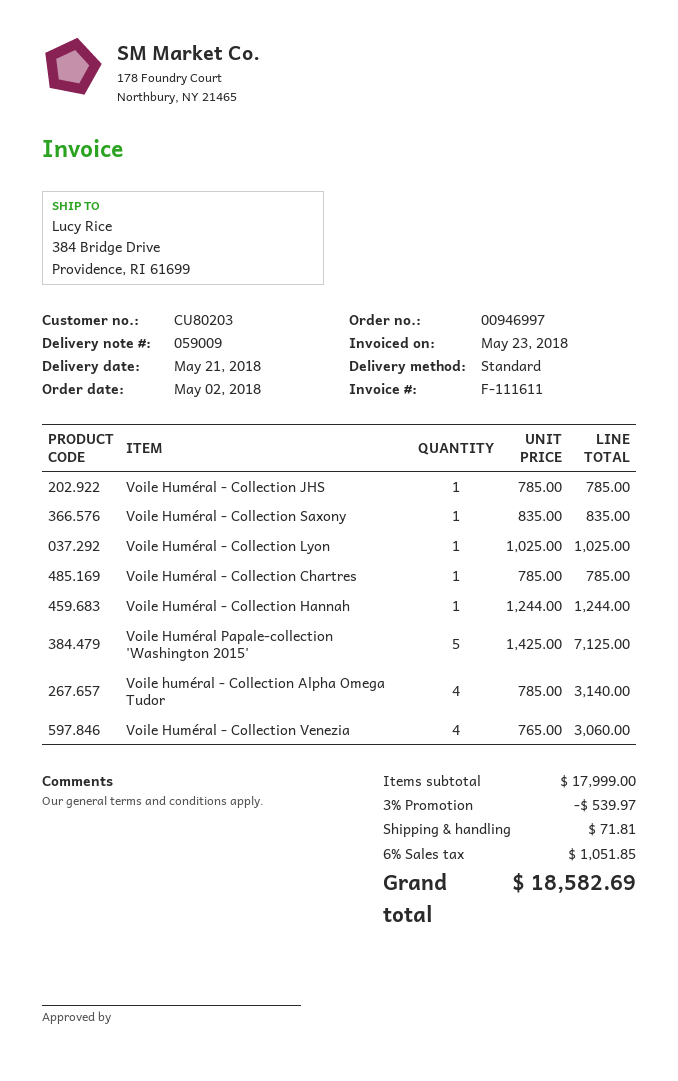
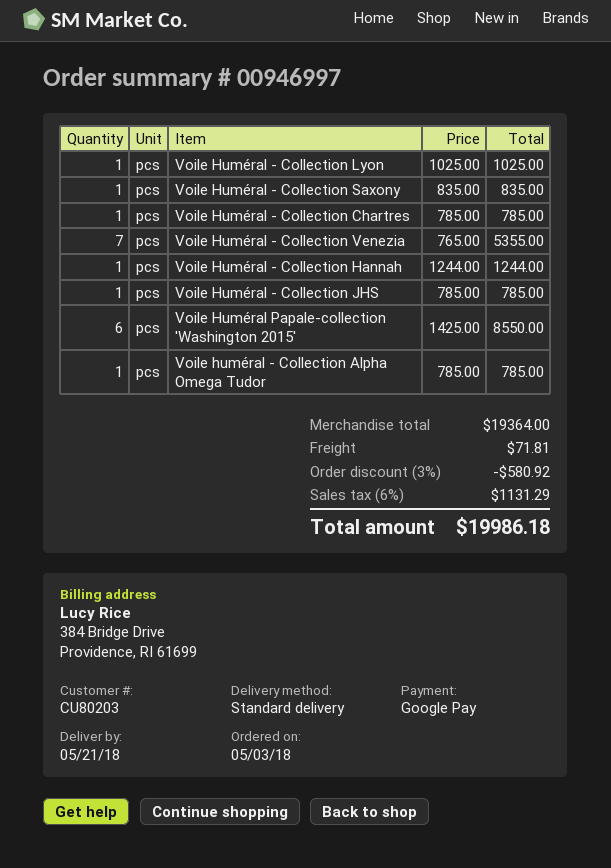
order date: 2018-05-02 -> 2018-05-03
Voile Huméral Papale-collection 'Washington 2015': 5 x 1425.00 = 7125.00 -> 6 x 1425.00 = 8550.00
Voile huméral - Collection Alpha Omega Tudor: 4 x 785.00 = 3140.00 -> 1 x 785.00 = 785.00
Voile Huméral - Collection Venezia: 4 x 765.00 = 3060.00 -> 7 x 765.00 = 5355.00
subtotal: 17999.00 -> 19364.00
discount: 3% = 539.97 -> 3% = 580.92
tax: 6% = 1051.85 -> 6% = 1131.29
total: 18582.69 -> 19986.18

